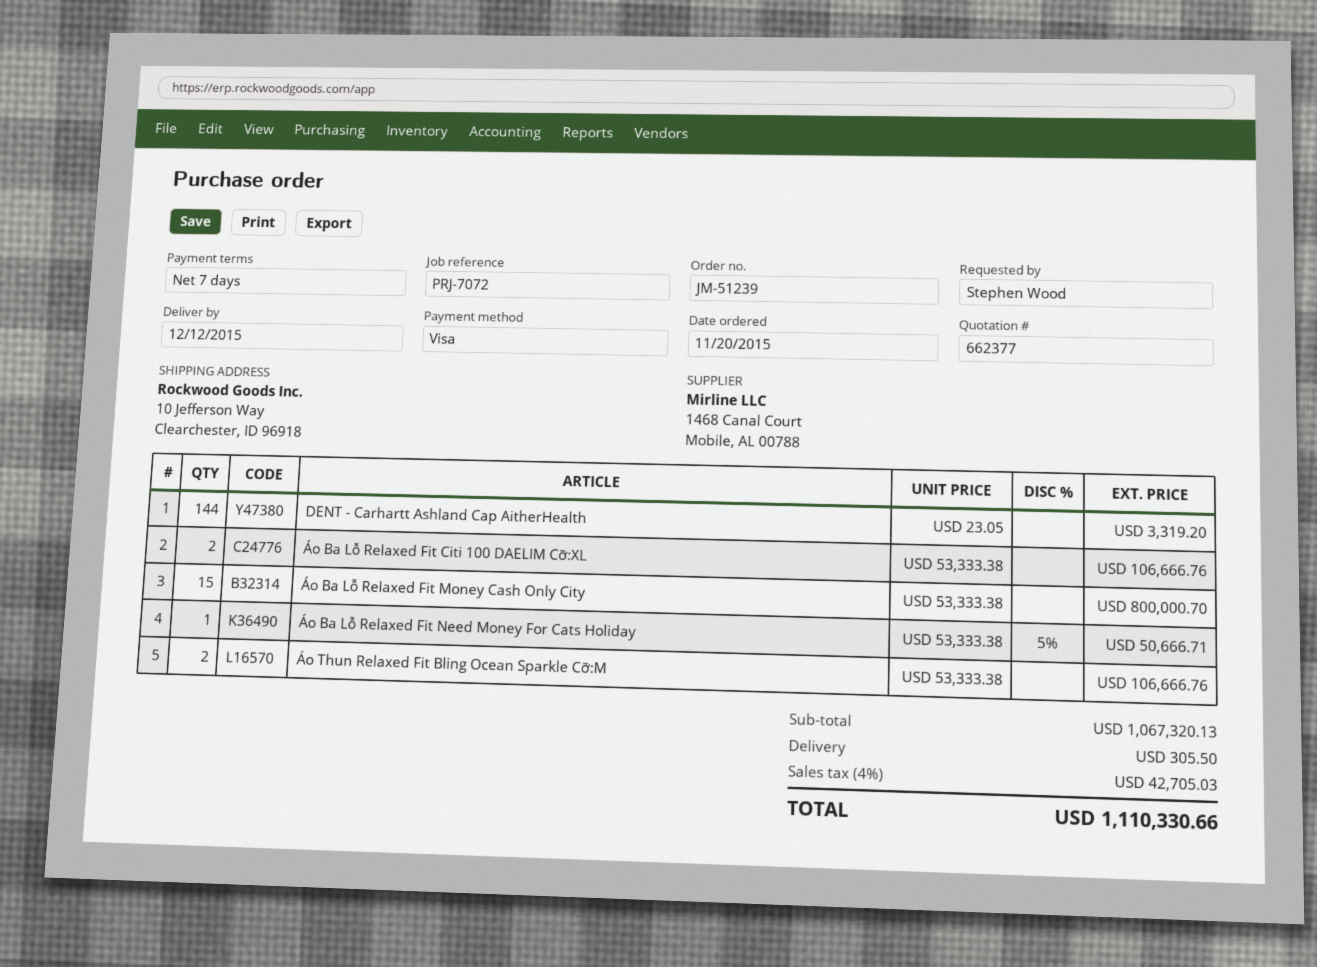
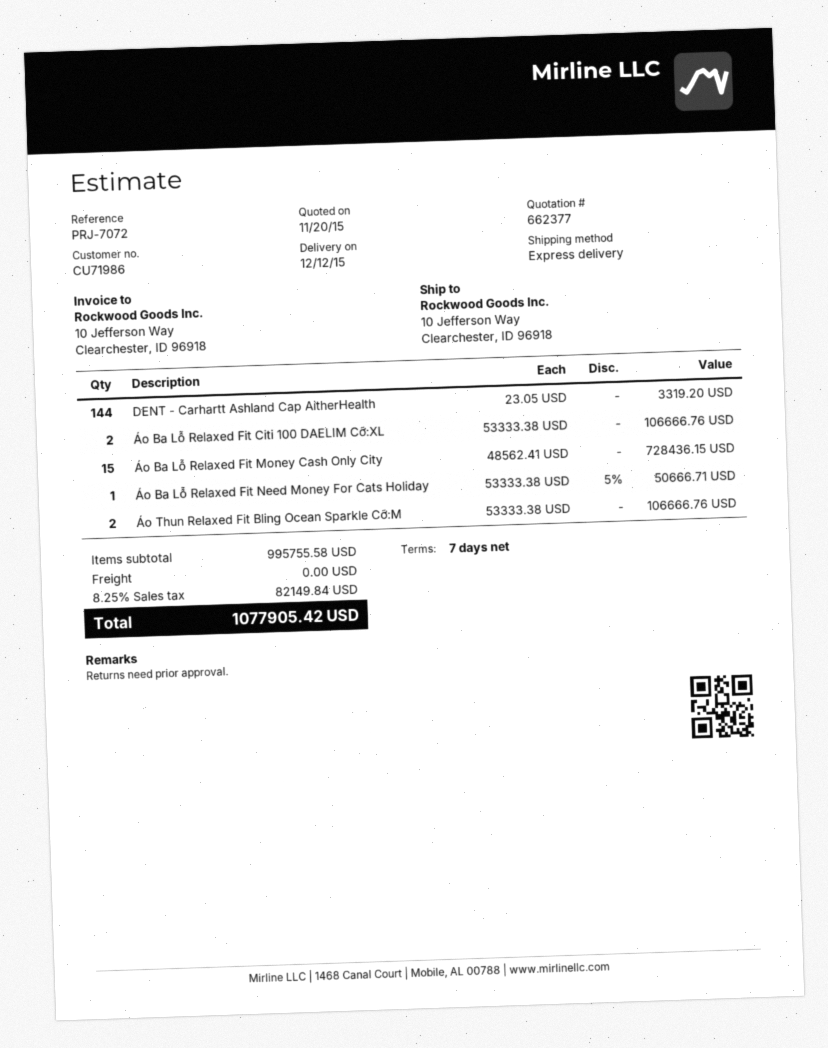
Áo Ba Lỗ Relaxed Fit Money Cash Only City: 15 x 53333.38 = 800000.70 -> 15 x 48562.41 = 728436.15
subtotal: 1067320.13 -> 995755.58
shipping: 305.50 -> 0.00
tax: 4% = 42705.03 -> 8.25% = 82149.84
total: 1110330.66 -> 1077905.42

